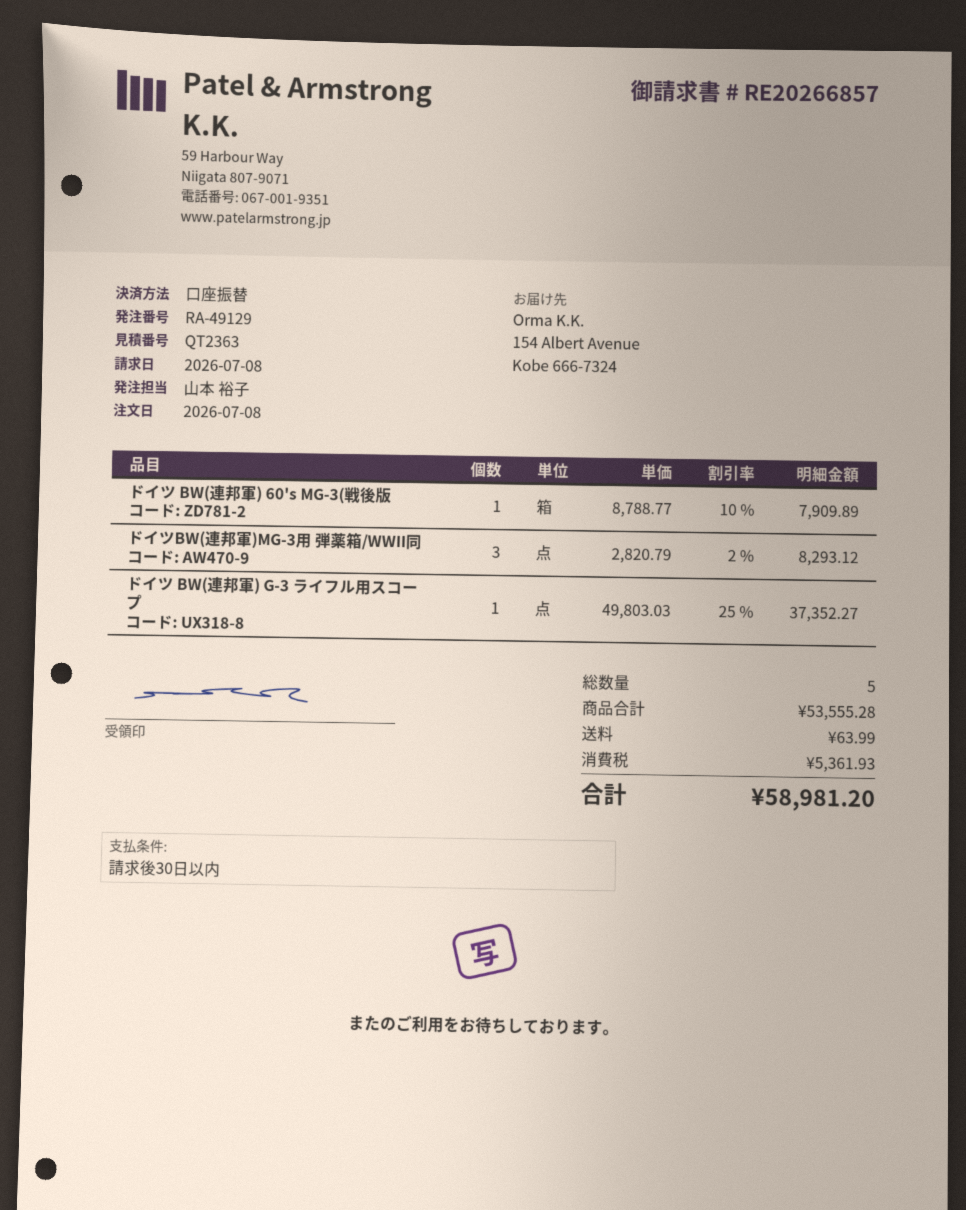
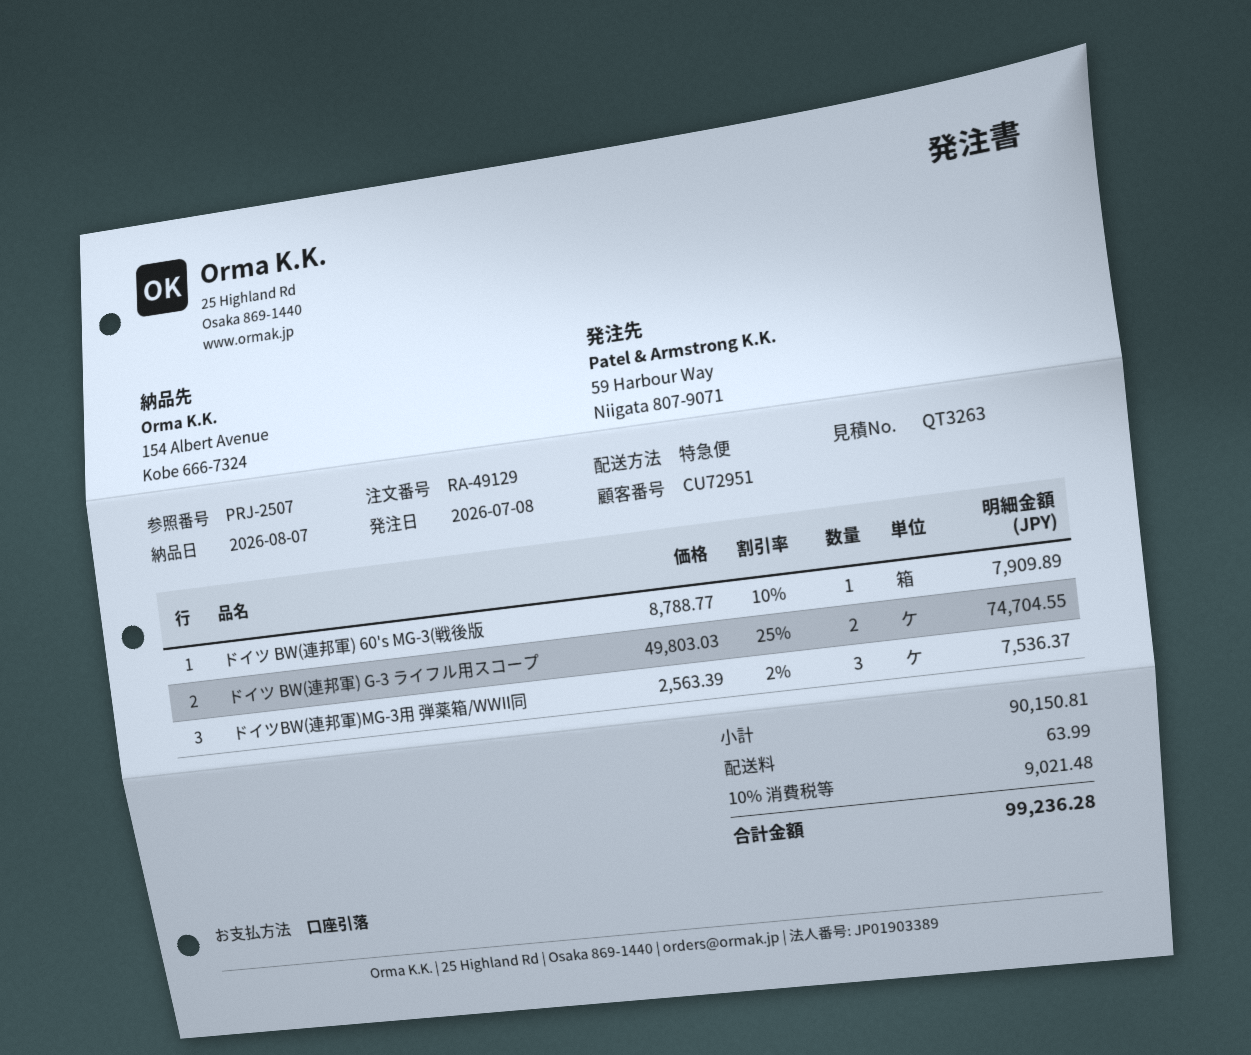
quote number: QT2363 -> QT3263
ドイツBW(連邦軍)MG-3用 弾薬箱/WWII同: 3 x 2820.79 - 2% = 8293.12 -> 3 x 2563.39 - 2% = 7536.37
ドイツ BW(連邦軍) G-3 ライフル用スコープ: 1 x 49803.03 - 25% = 37352.27 -> 2 x 49803.03 - 25% = 74704.55
subtotal: 53555.28 -> 90150.81
tax: 5361.93 -> 9021.48
total: 58981.20 -> 99236.28

